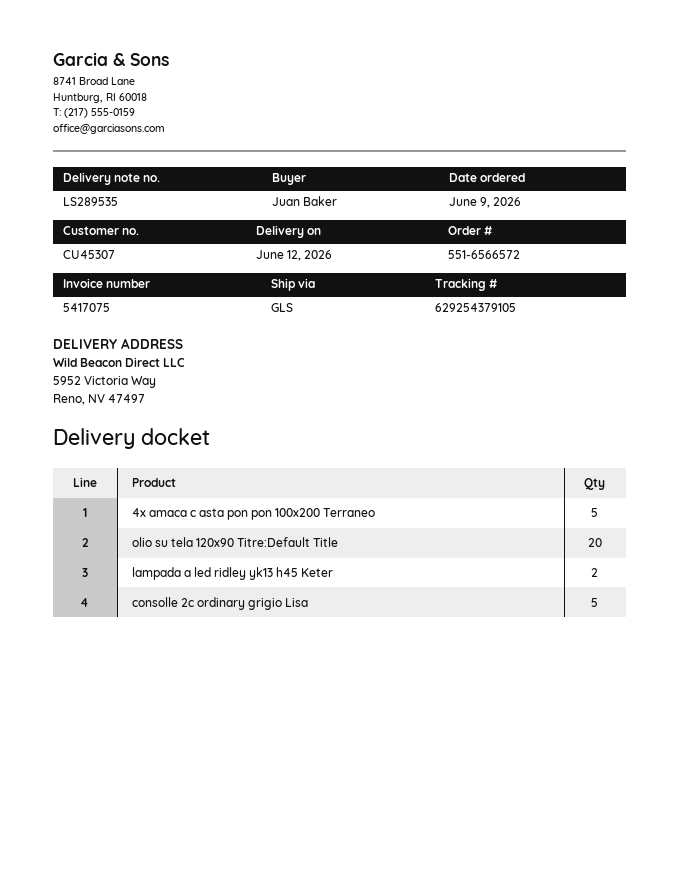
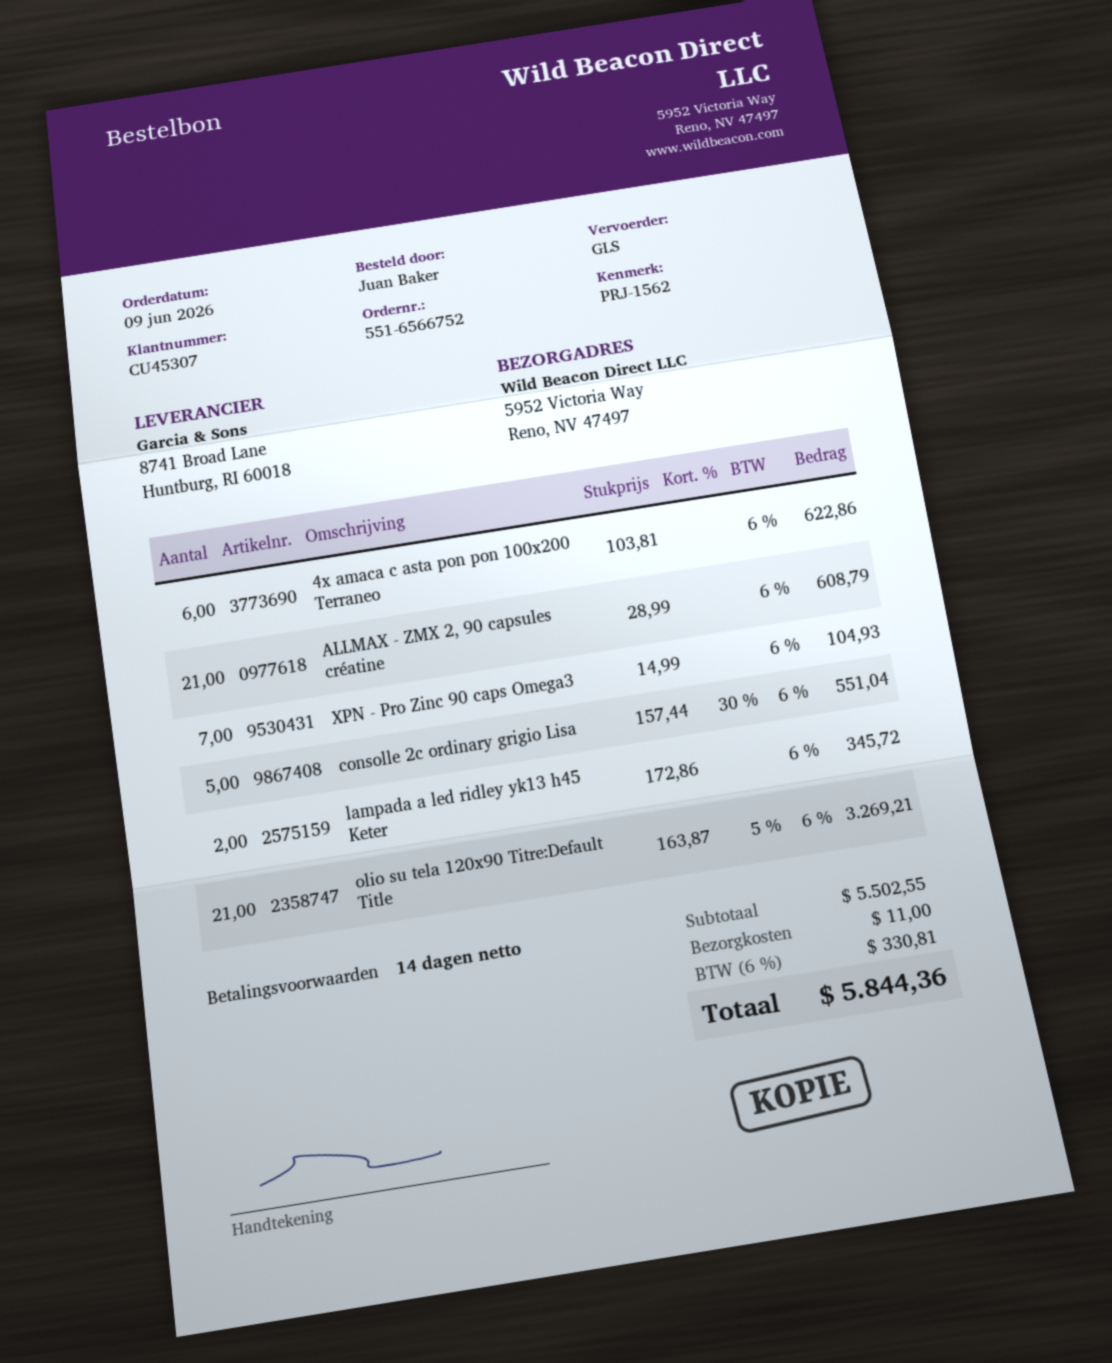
order number: 551-6566572 -> 551-6566752
4x amaca c asta pon pon 100x200 Terraneo: 5 -> 6
olio su tela 120x90 Titre:Default Title: 20 -> 21
ALLMAX - ZMX 2, 90 capsules créatine: none -> 21
XPN - Pro Zinc 90 caps Omega3: none -> 7

